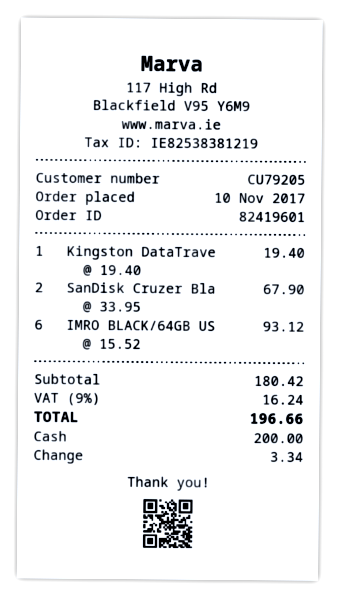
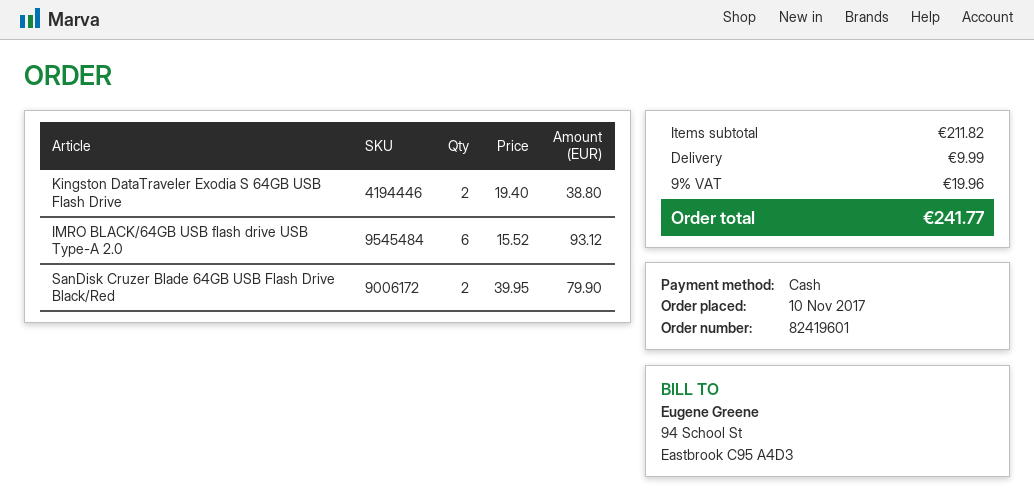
Kingston DataTrave: 1 x 19.40 = 19.40 -> 2 x 19.40 = 38.80
SanDisk Cruzer Bla: 2 x 33.95 = 67.90 -> 2 x 39.95 = 79.90
subtotal: 180.42 -> 211.82
shipping: none -> 9.99
tax: 9% = 16.24 -> 9% = 19.96
total: 196.66 -> 241.77

